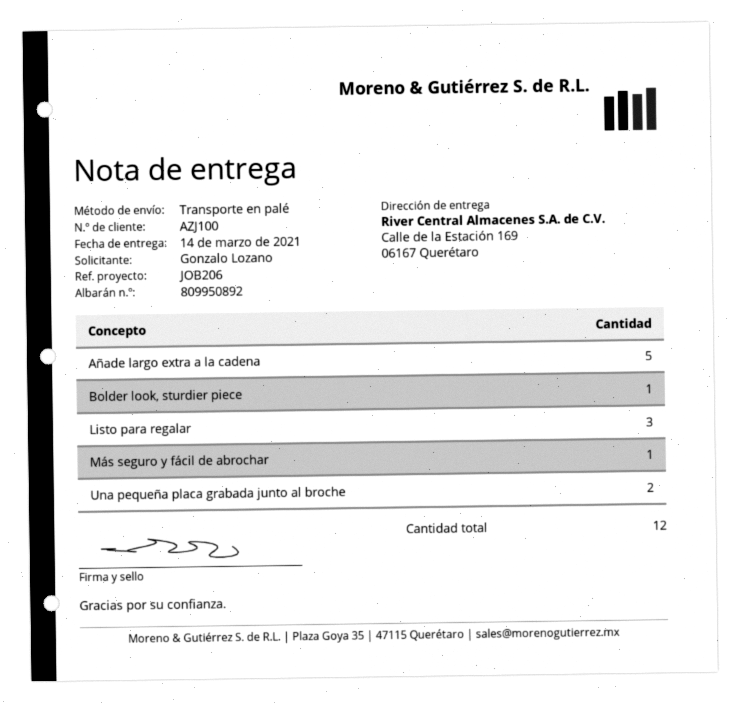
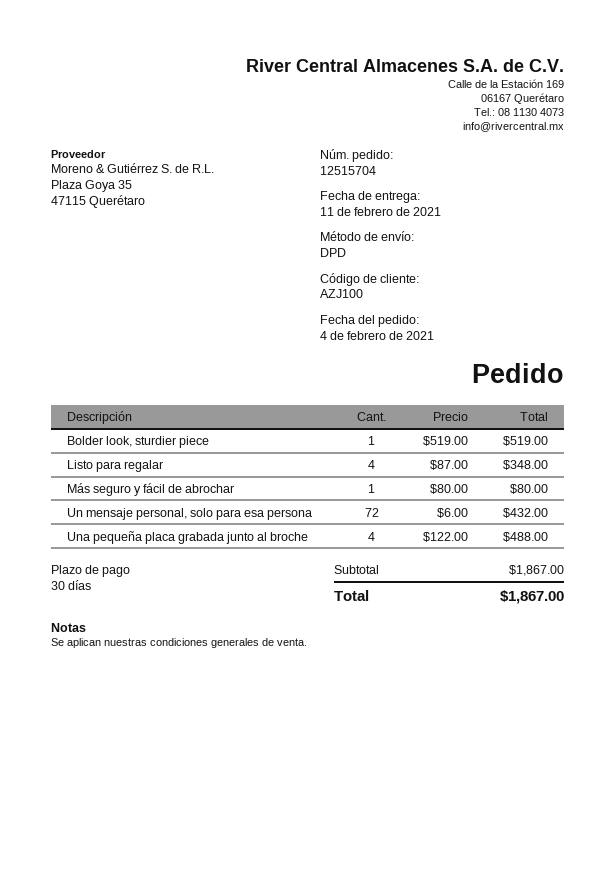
delivery date: 2021-03-14 -> 2021-02-11
shipping method: pallet freight -> DPD
Añade largo extra a la cadena: 5 -> none
Listo para regalar: 3 -> 4
Una pequeña placa grabada junto al broche: 2 -> 4
Un mensaje personal, solo para esa persona: none -> 72

